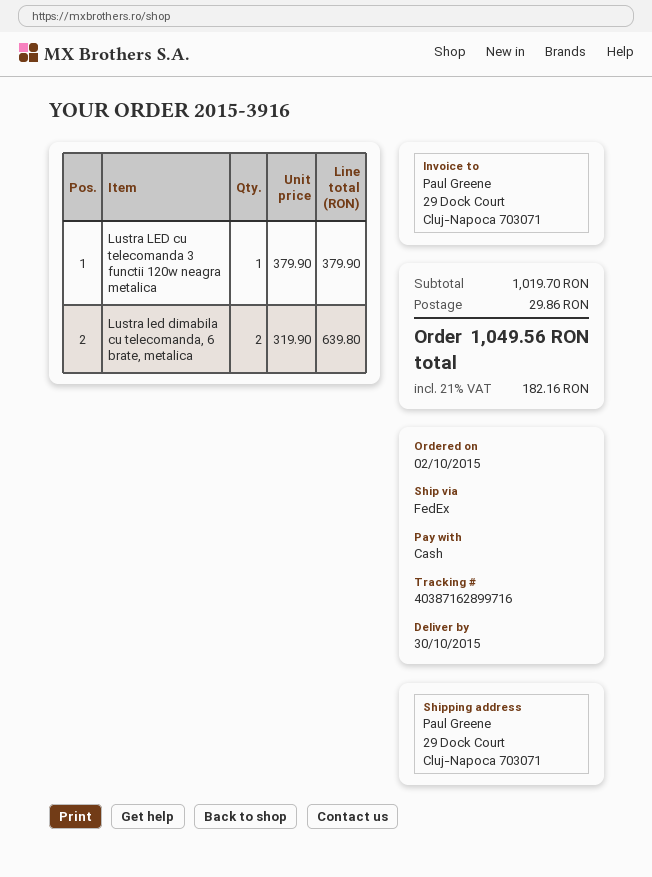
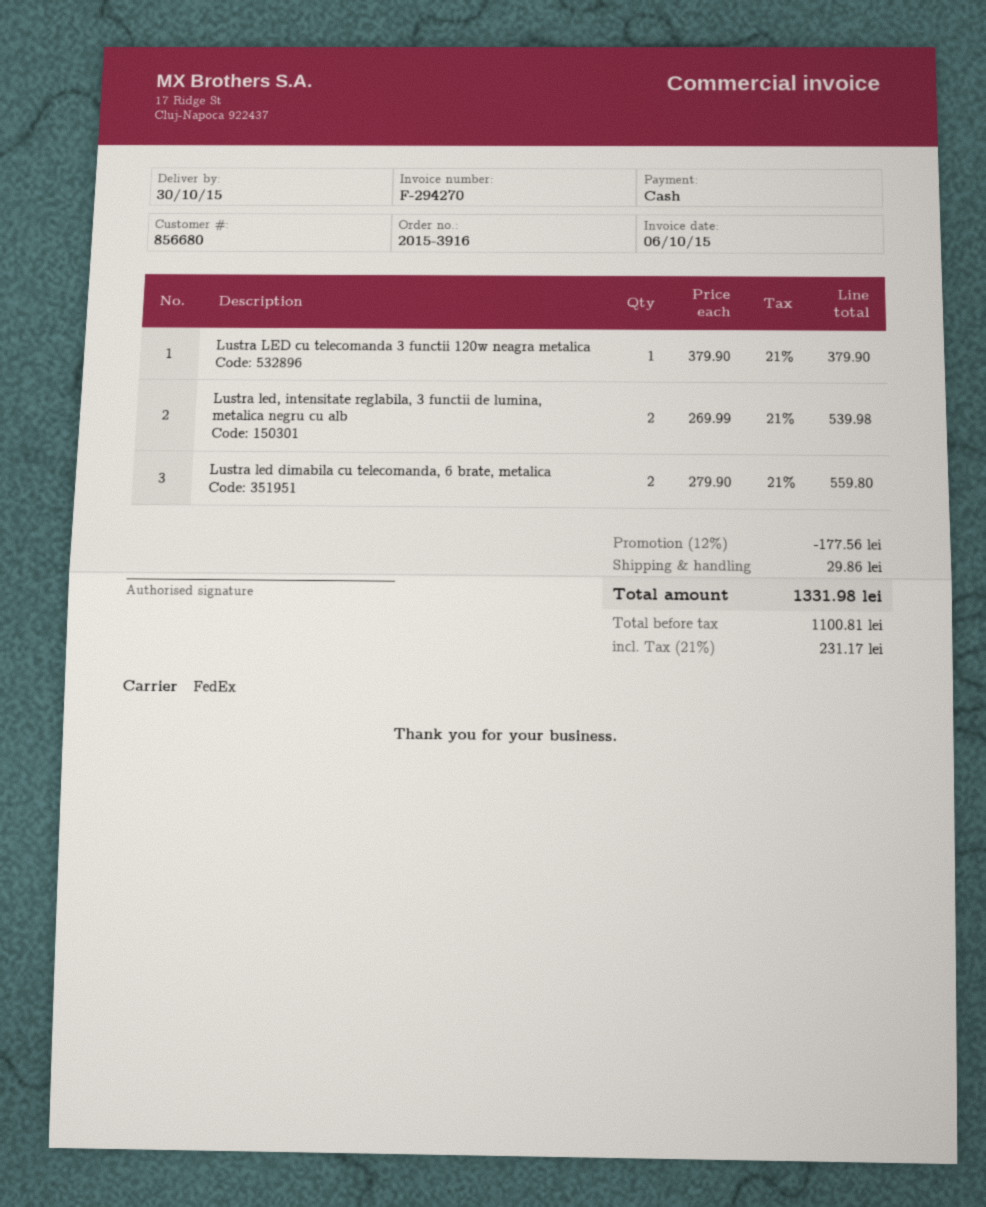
Lustra led dimabila cu telecomanda, 6 brate, metalica: 2 x 319.90 = 639.80 -> 2 x 279.90 = 559.80
Lustra led, intensitate reglabila, 3 functii de lumina, metalica negru cu alb: none -> 2 x 269.99 = 539.98
discount: none -> 12% = 177.56
tax: 21% = 182.16 -> 21% = 231.17
total: 1049.56 -> 1331.98

